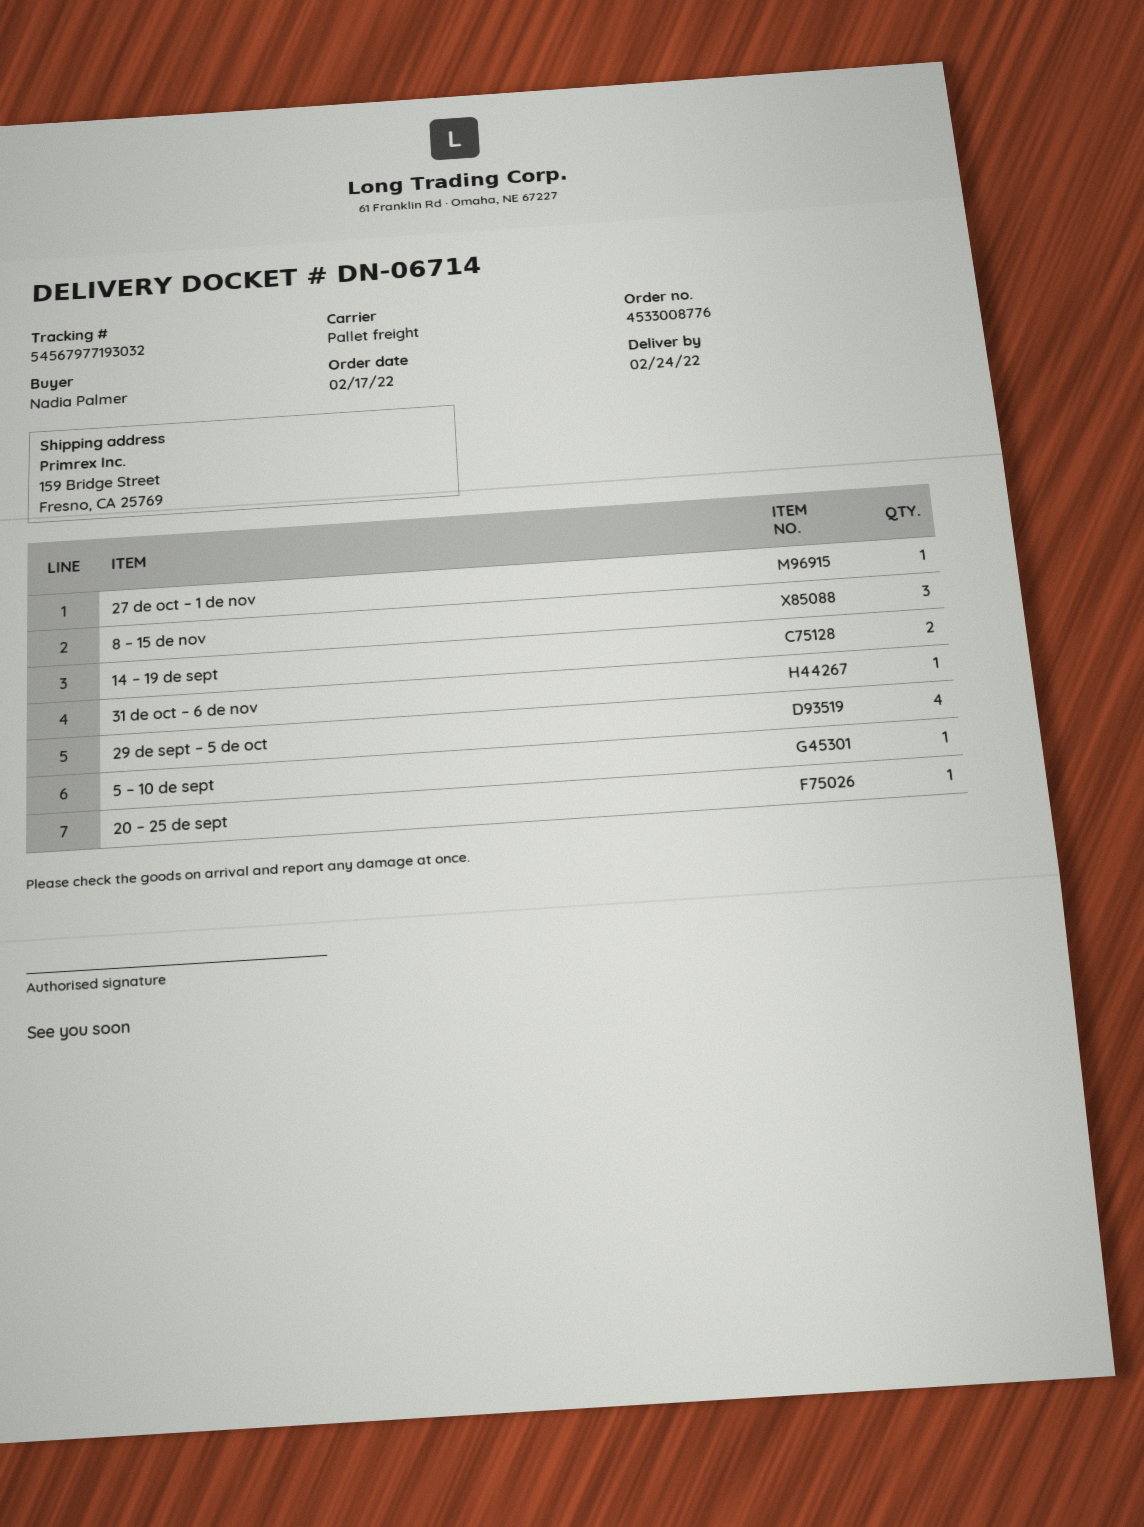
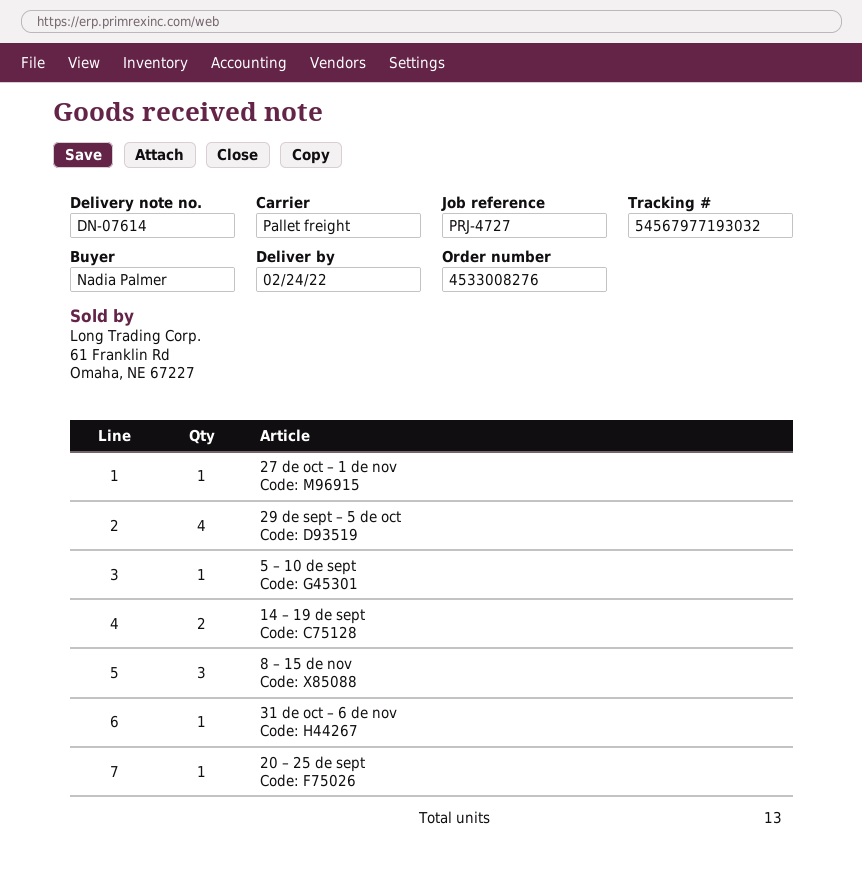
order number: 4533008776 -> 4533008276
delivery note number: DN-06714 -> DN-07614

